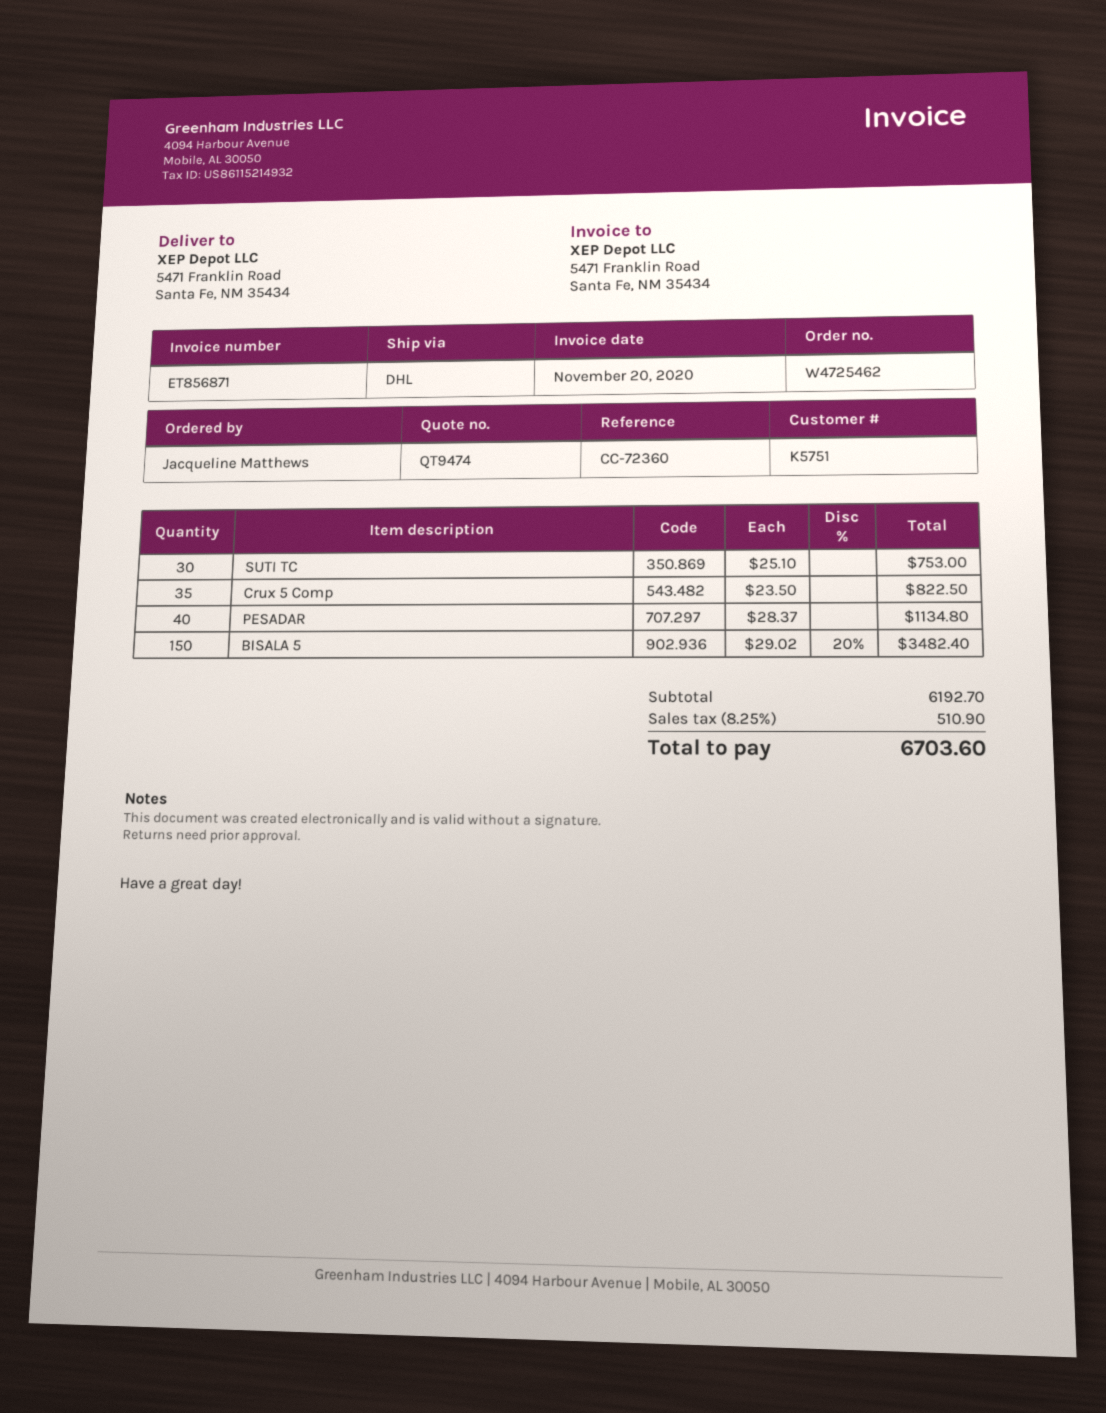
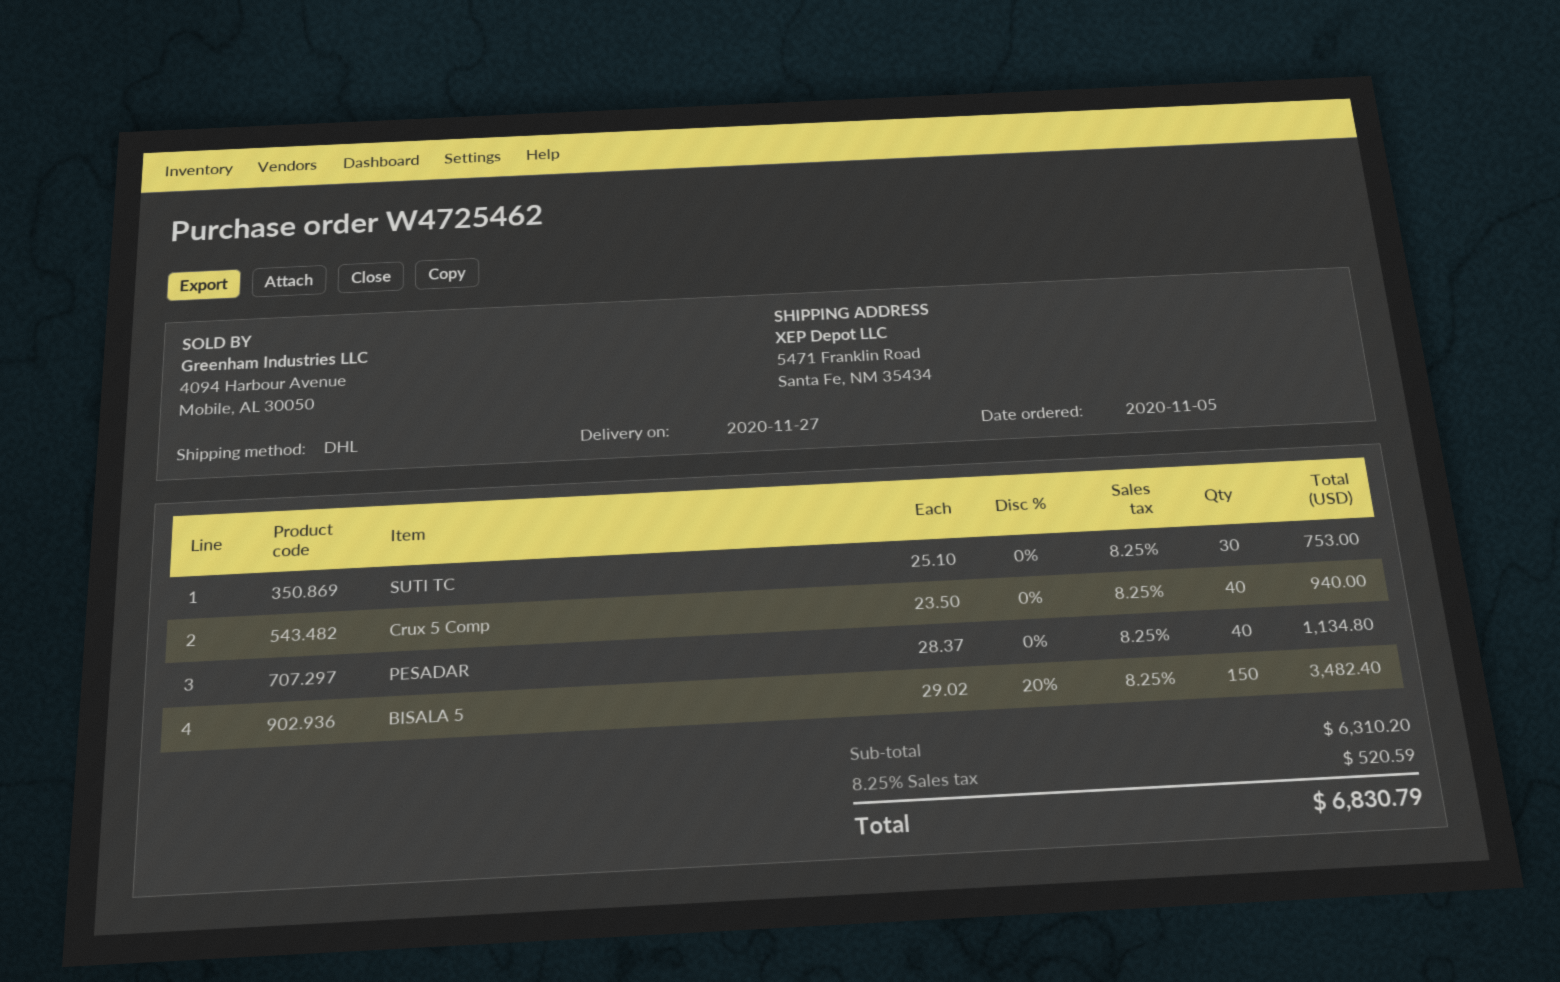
Crux 5 Comp: 35 x 23.50 = 822.50 -> 40 x 23.50 = 940.00
subtotal: 6192.70 -> 6310.20
tax: 8.25% = 510.90 -> 8.25% = 520.59
total: 6703.60 -> 6830.79

